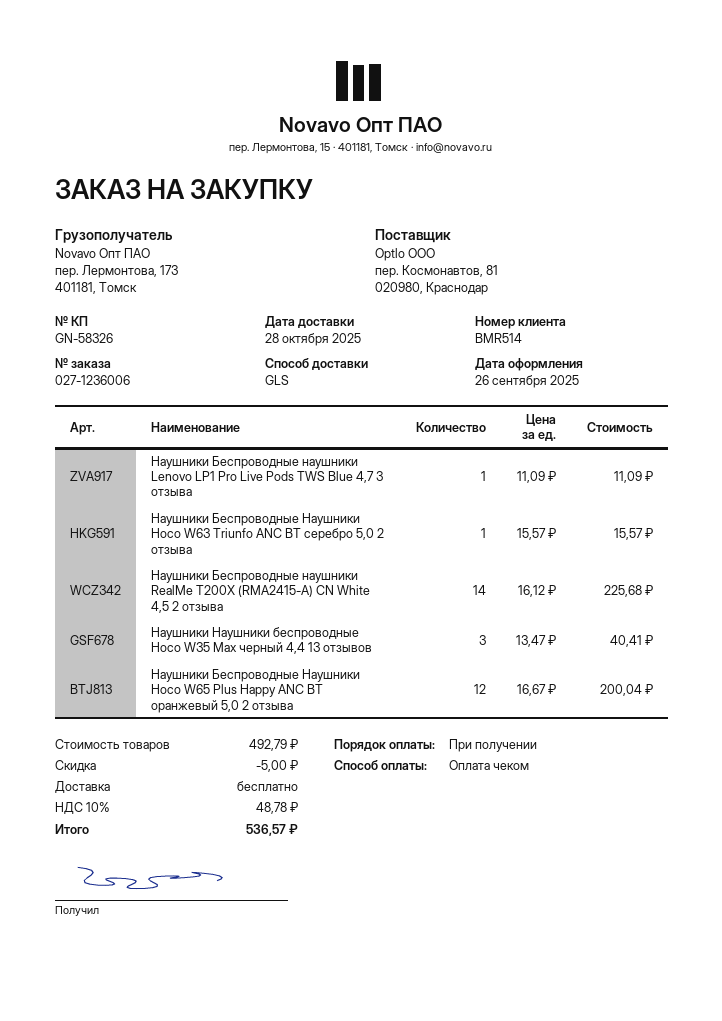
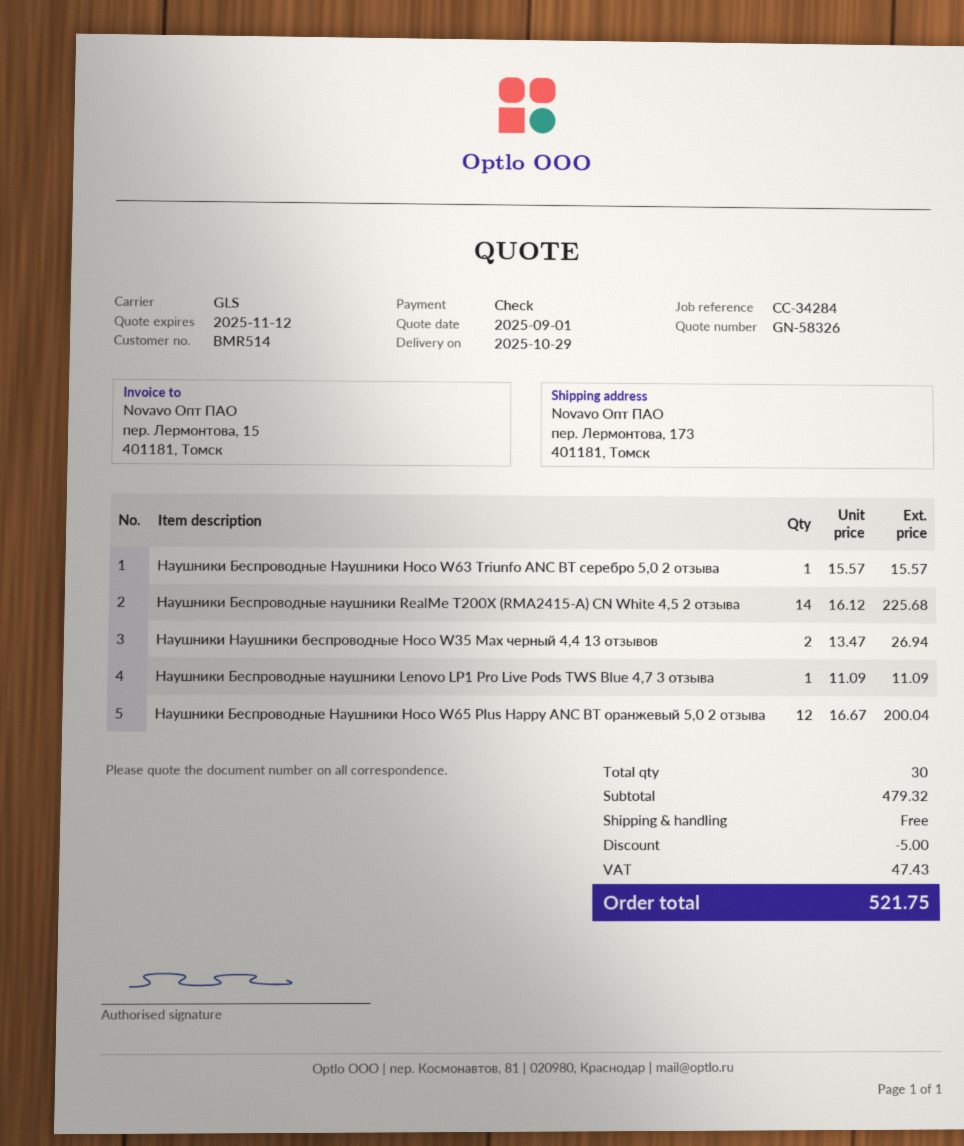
delivery date: 2025-10-28 -> 2025-10-29
Наушники Наушники беспроводные Hoco W35 Max черный 4,4 13 отзывов: 3 x 13.47 = 40.41 -> 2 x 13.47 = 26.94
subtotal: 492.79 -> 479.32
tax: 48.78 -> 47.43
total: 536.57 -> 521.75

